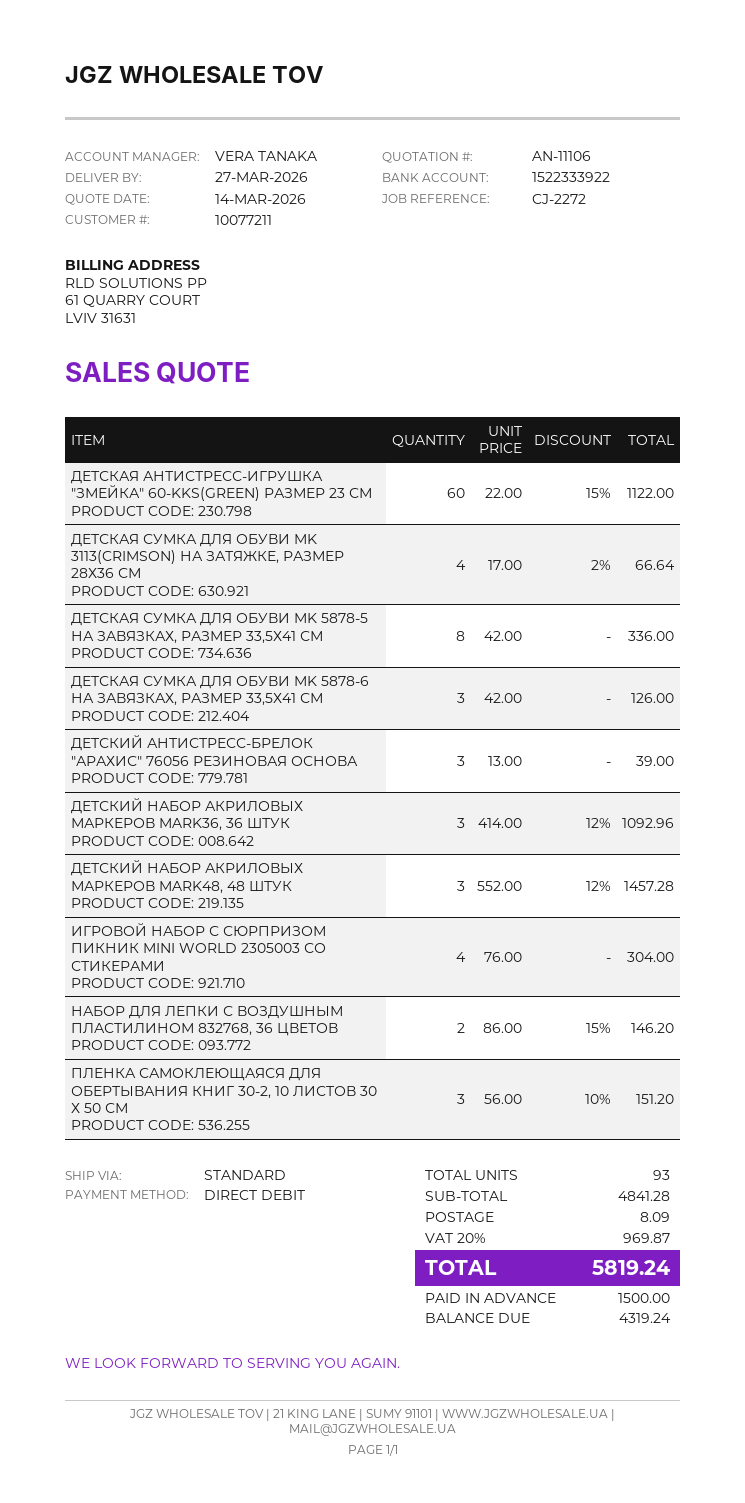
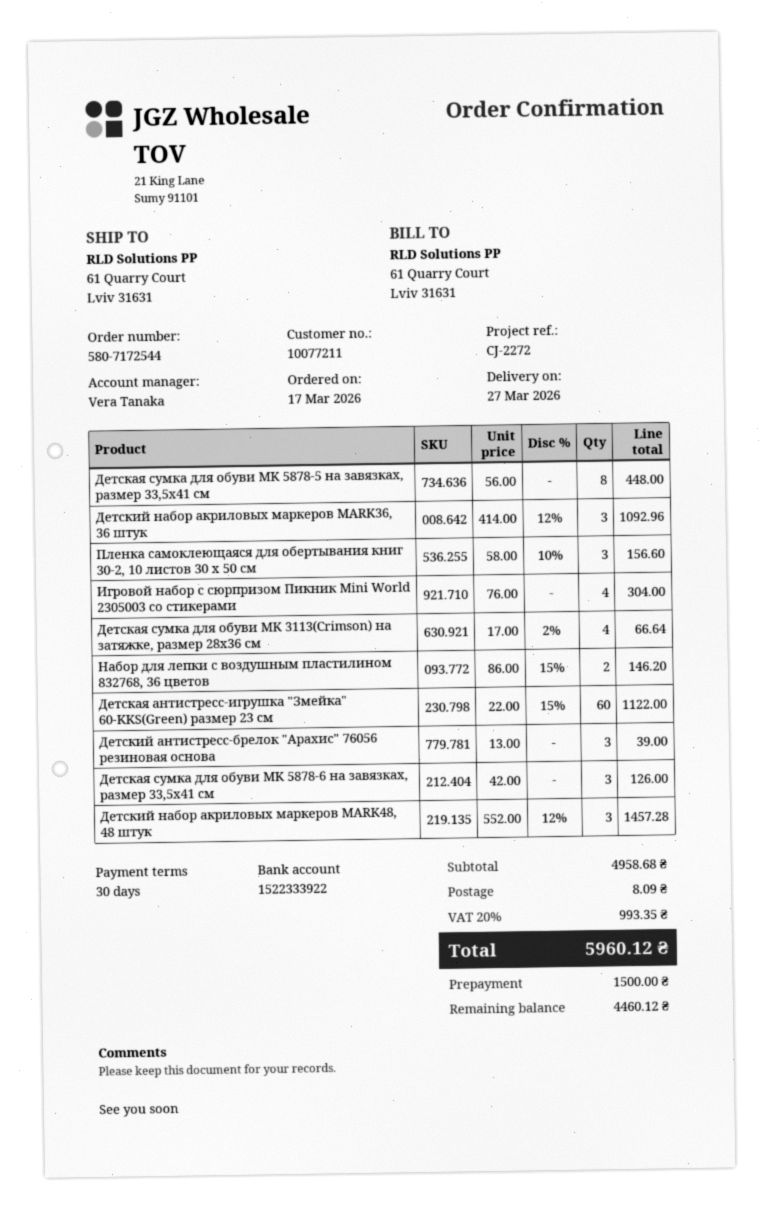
ДЕТСКАЯ СУМКА ДЛЯ ОБУВИ MK 5878-5 НА ЗАВЯЗКАХ, РАЗМЕР 33,5Х41 СМ: 8 x 42.00 = 336.00 -> 8 x 56.00 = 448.00
ПЛЕНКА САМОКЛЕЮЩАЯСЯ ДЛЯ ОБЕРТЫВАНИЯ КНИГ 30-2, 10 ЛИСТОВ 30 Х 50 СМ: 3 x 56.00 - 10% = 151.20 -> 3 x 58.00 - 10% = 156.60
subtotal: 4841.28 -> 4958.68
tax: 20% = 969.87 -> 20% = 993.35
total: 5819.24 -> 5960.12
balance: 4319.24 -> 4460.12

